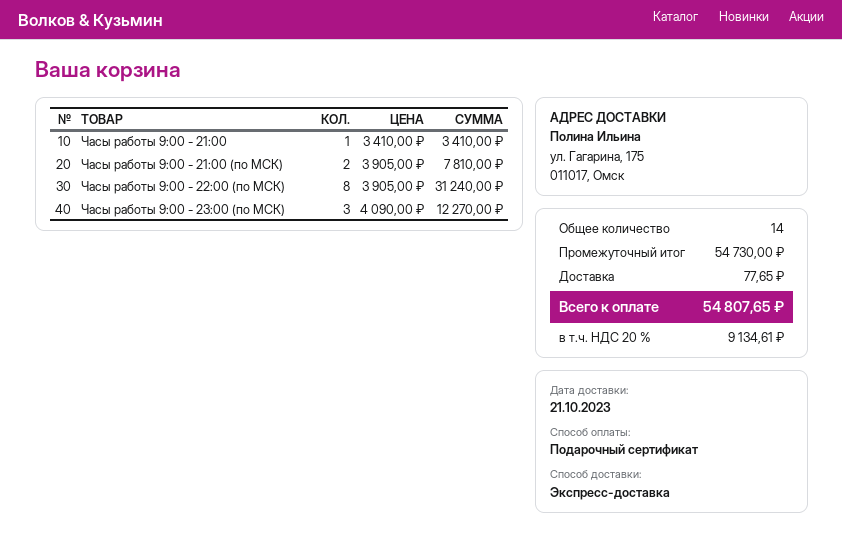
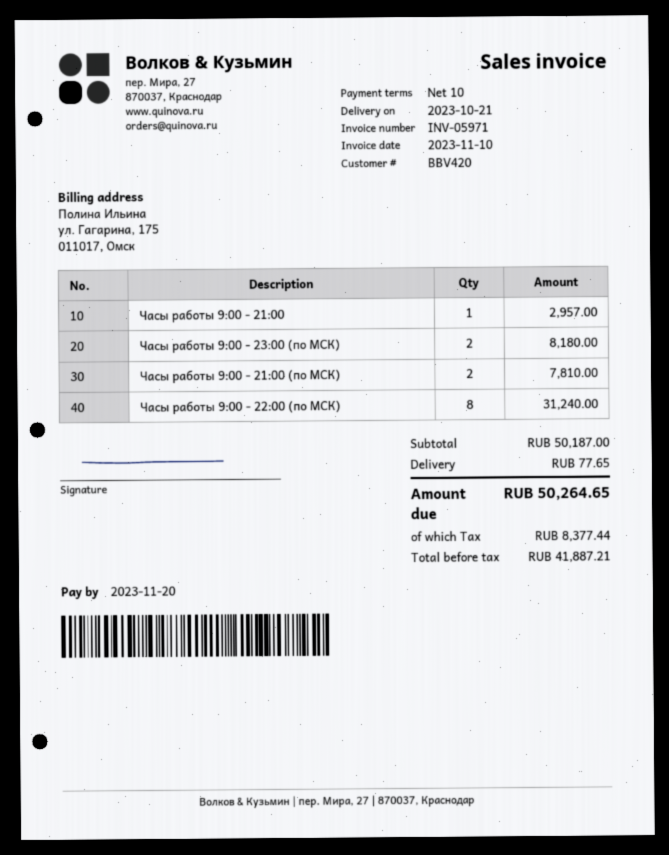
Часы работы 9:00 - 21:00: 1 for 3410.00 -> 1 for 2957.00
Часы работы 9:00 - 23:00 (по МСК): 3 for 12270.00 -> 2 for 8180.00
subtotal: 54730.00 -> 50187.00
tax: 9134.61 -> 8377.44
total: 54807.65 -> 50264.65

